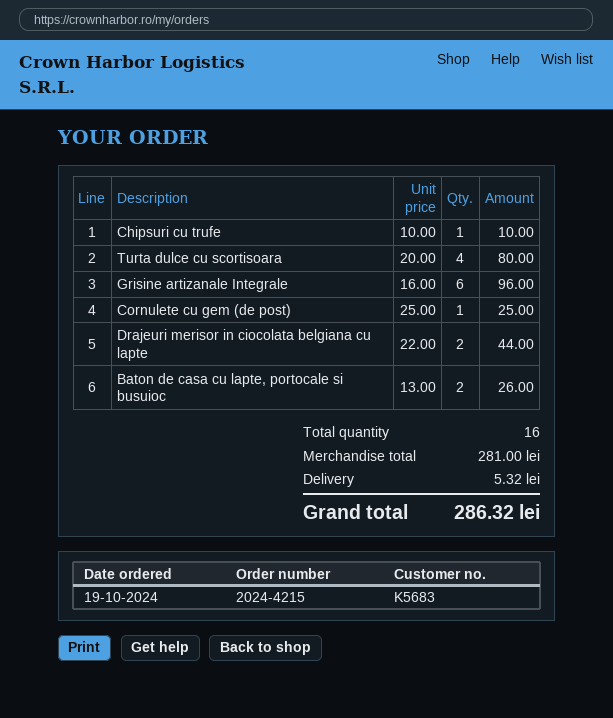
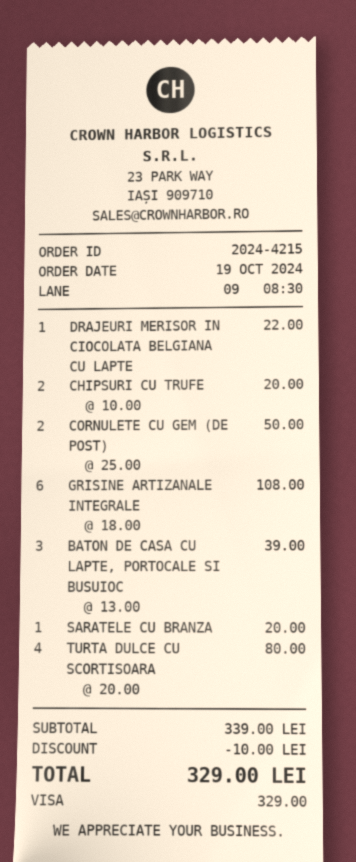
Chipsuri cu trufe: 1 x 10.00 = 10.00 -> 2 x 10.00 = 20.00
Grisine artizanale Integrale: 6 x 16.00 = 96.00 -> 6 x 18.00 = 108.00
Cornulete cu gem (de post): 1 x 25.00 = 25.00 -> 2 x 25.00 = 50.00
Drajeuri merisor in ciocolata belgiana cu lapte: 2 x 22.00 = 44.00 -> 1 x 22.00 = 22.00
Baton de casa cu lapte, portocale si busuioc: 2 x 13.00 = 26.00 -> 3 x 13.00 = 39.00
SARATELE CU BRANZA: none -> 1 x 20.00 = 20.00
subtotal: 281.00 -> 339.00
discount: none -> 10.00
shipping: 5.32 -> none
total: 286.32 -> 329.00

